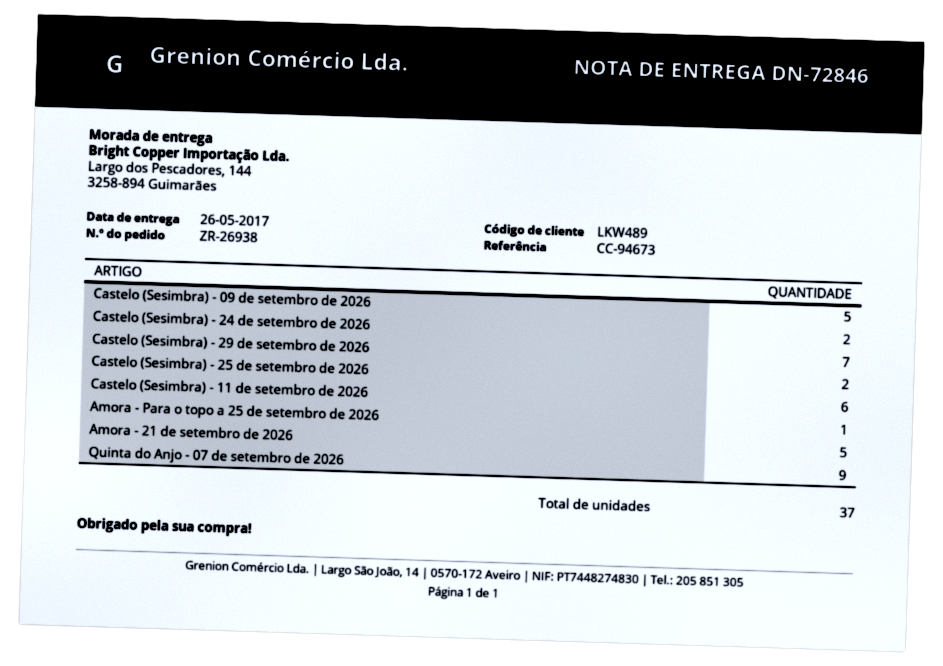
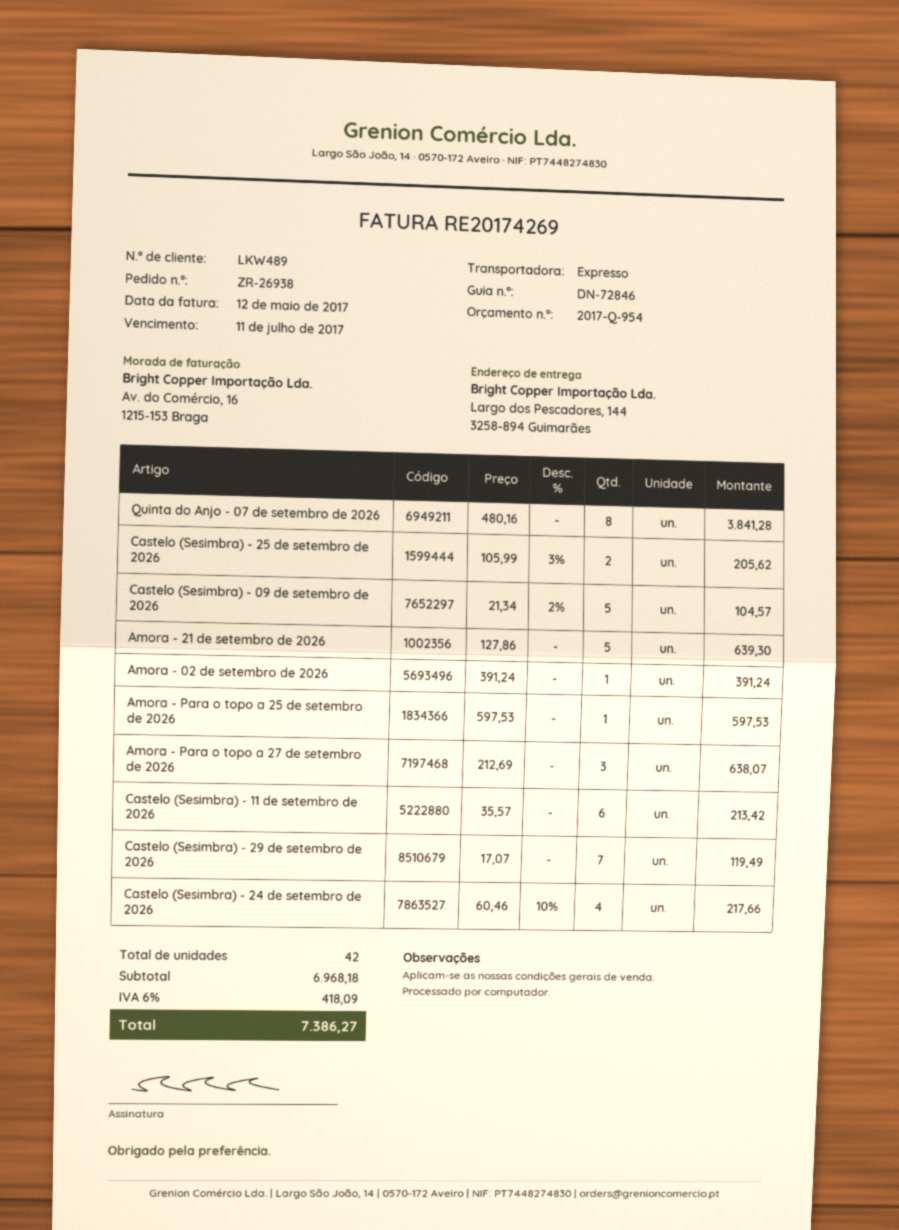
Castelo (Sesimbra) - 24 de setembro de 2026: 2 -> 4
Quinta do Anjo - 07 de setembro de 2026: 9 -> 8
Amora - 02 de setembro de 2026: none -> 1
Amora - Para o topo a 27 de setembro de 2026: none -> 3
total quantity: 37 -> 42

